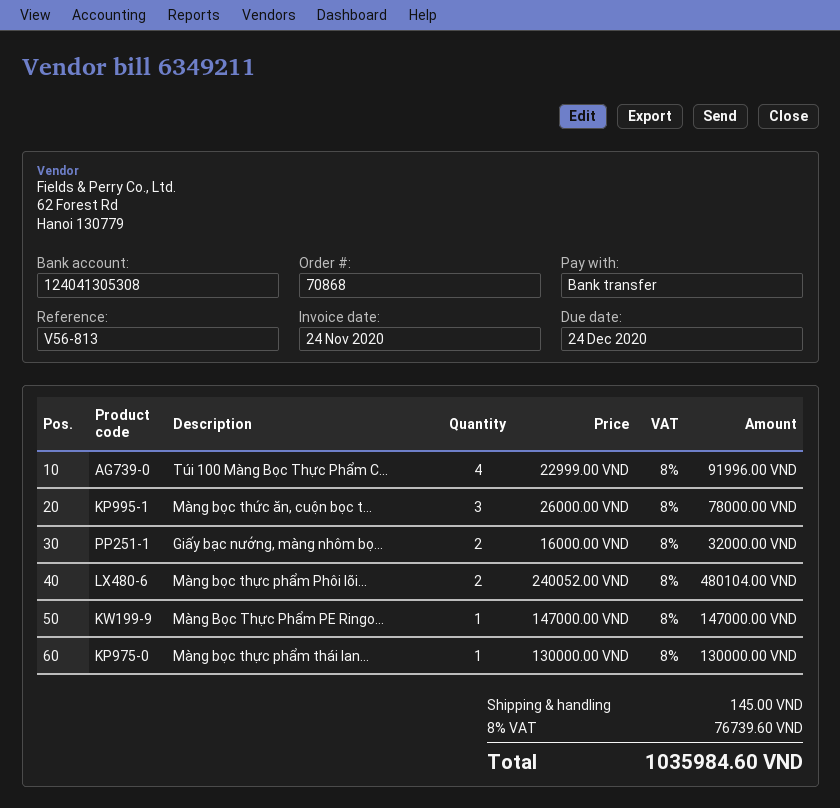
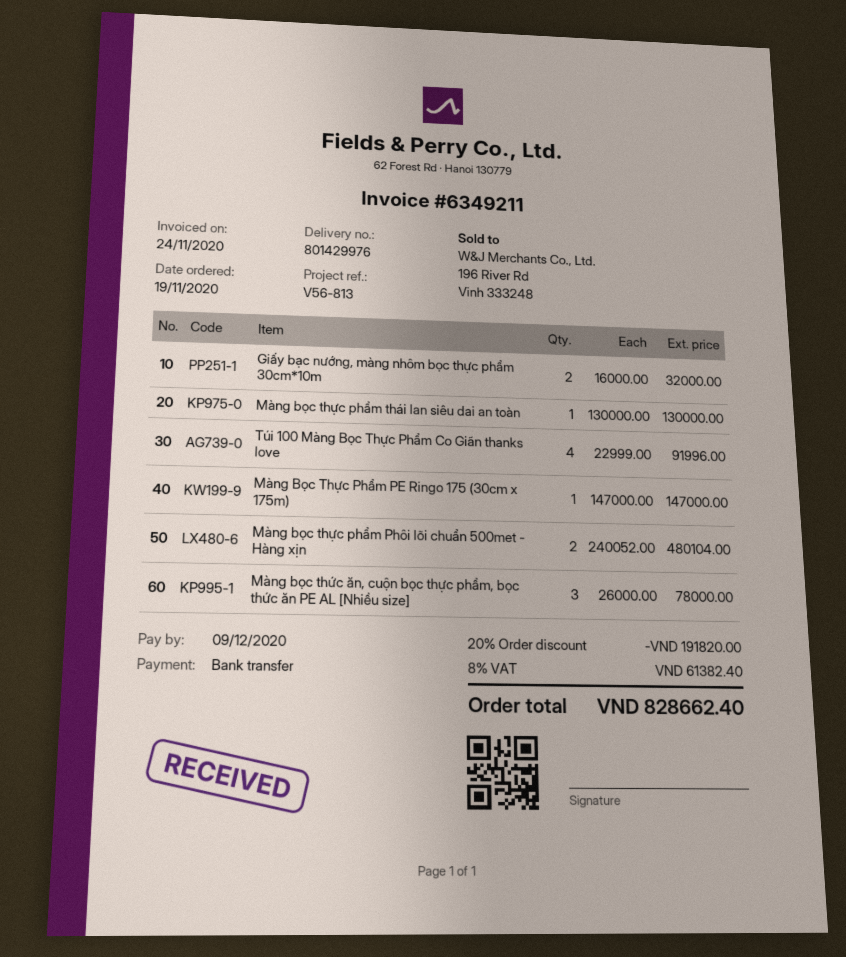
due date: 2020-12-24 -> 2020-12-09
discount: none -> 20% = 191820.00
shipping: 145.00 -> none
tax: 8% = 76739.60 -> 8% = 61382.40
total: 1035984.60 -> 828662.40

